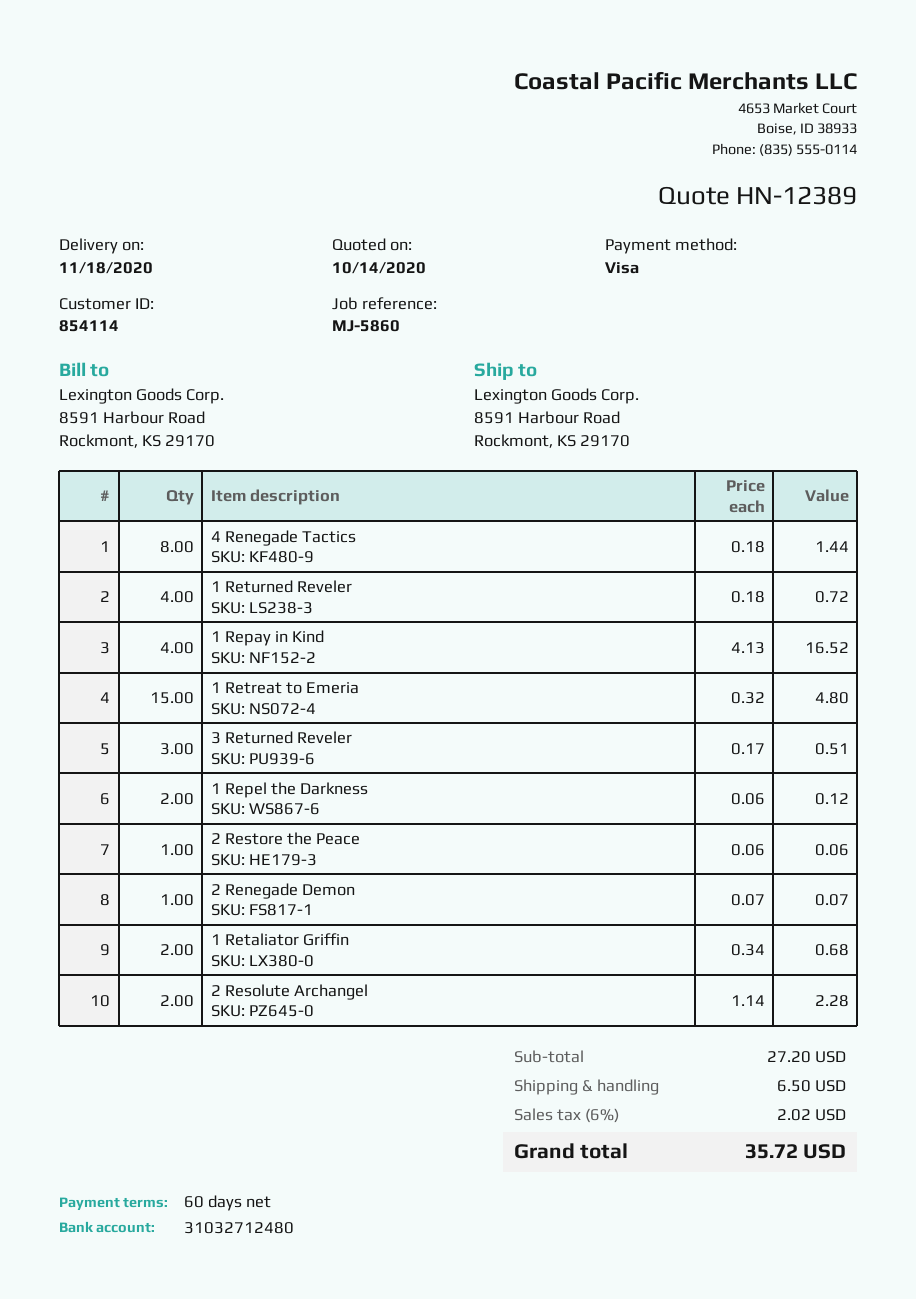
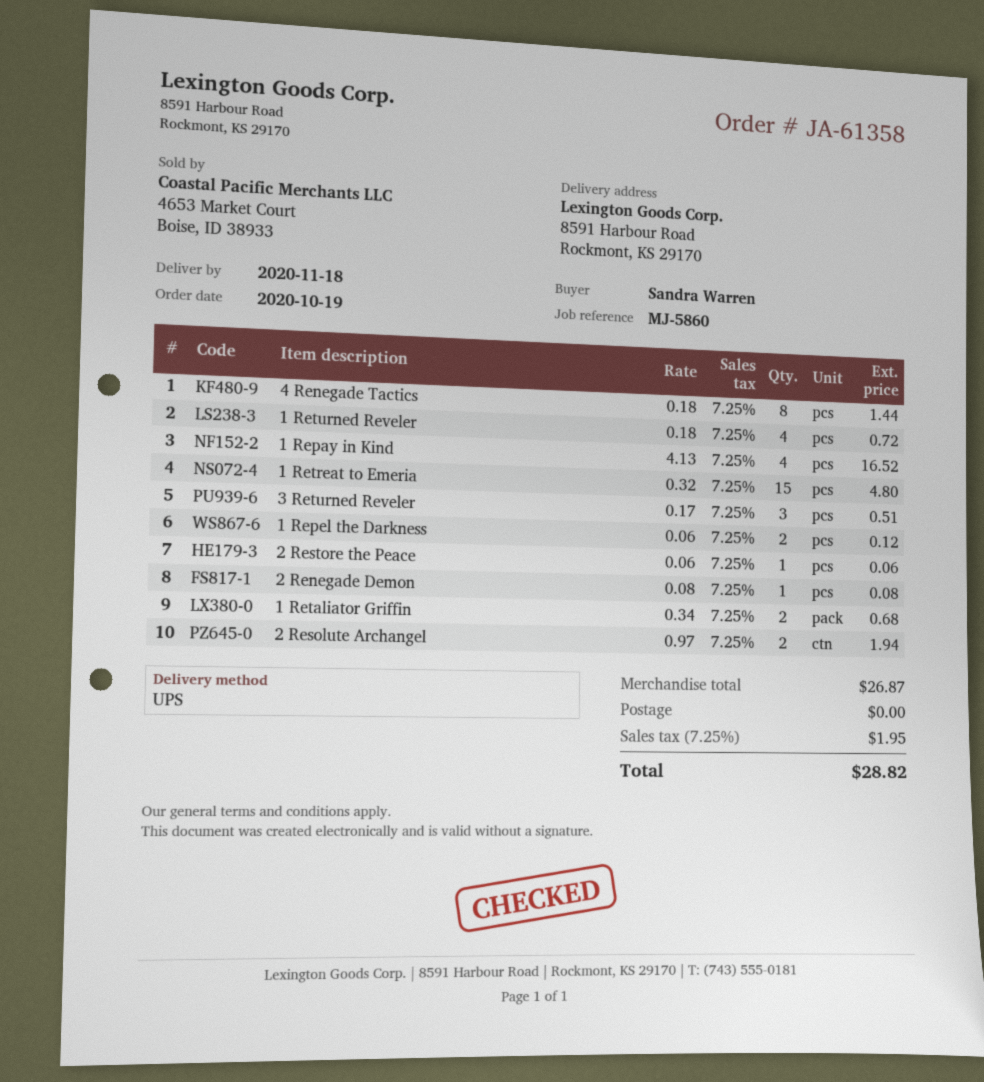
2 Renegade Demon: 1 x 0.07 = 0.07 -> 1 x 0.08 = 0.08
2 Resolute Archangel: 2 x 1.14 = 2.28 -> 2 x 0.97 = 1.94
subtotal: 27.20 -> 26.87
shipping: 6.50 -> 0.00
tax: 6% = 2.02 -> 7.25% = 1.95
total: 35.72 -> 28.82

